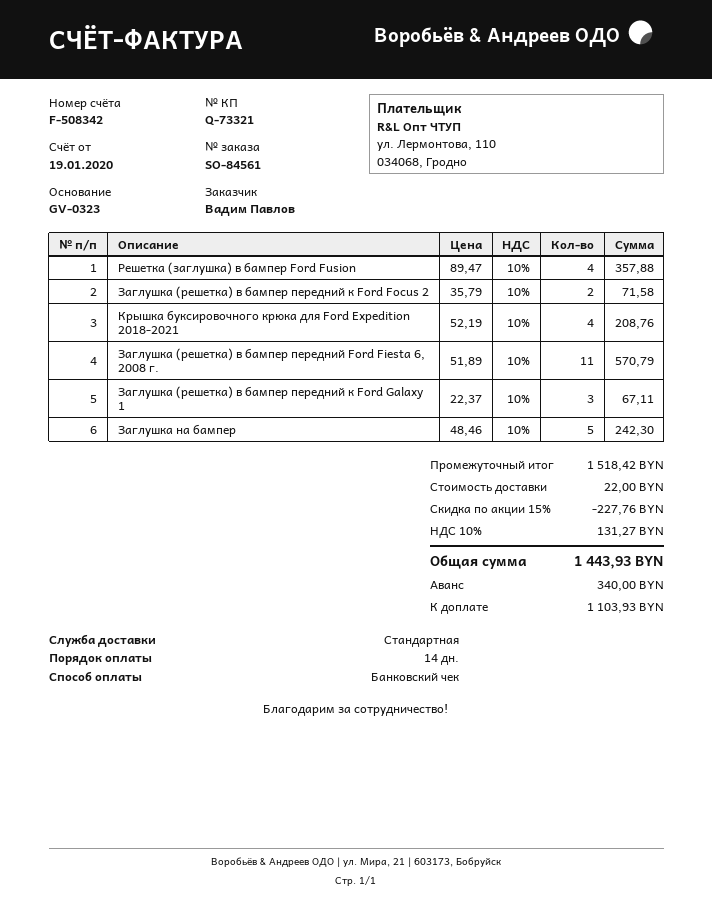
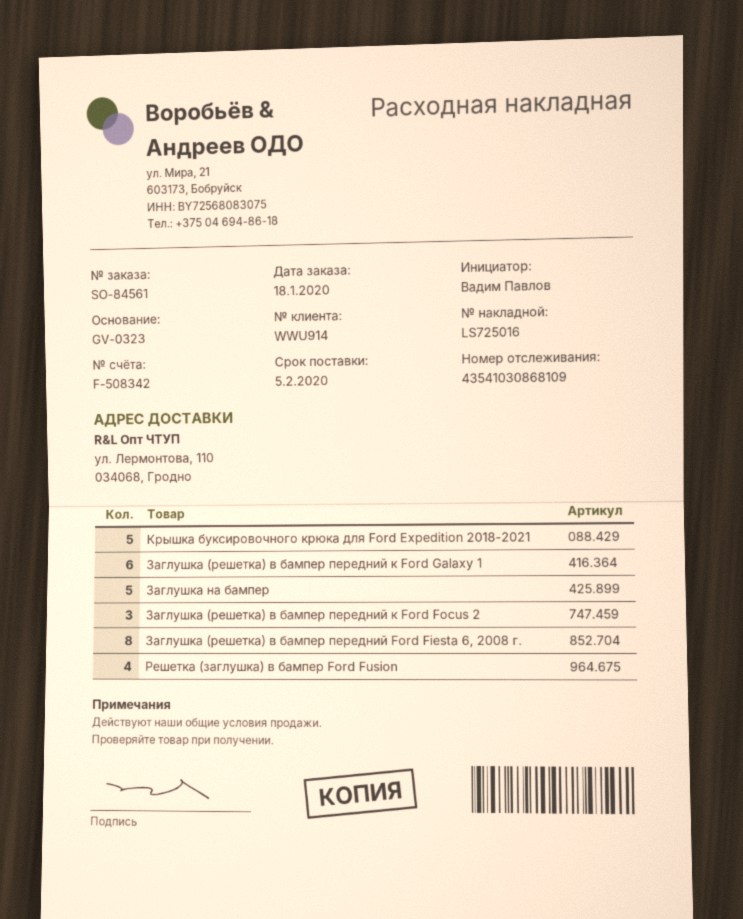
Заглушка (решетка) в бампер передний к Ford Focus 2: 2 -> 3
Крышка буксировочного крюка для Ford Expedition 2018-2021: 4 -> 5
Заглушка (решетка) в бампер передний Ford Fiesta 6, 2008 г.: 11 -> 8
Заглушка (решетка) в бампер передний к Ford Galaxy 1: 3 -> 6

